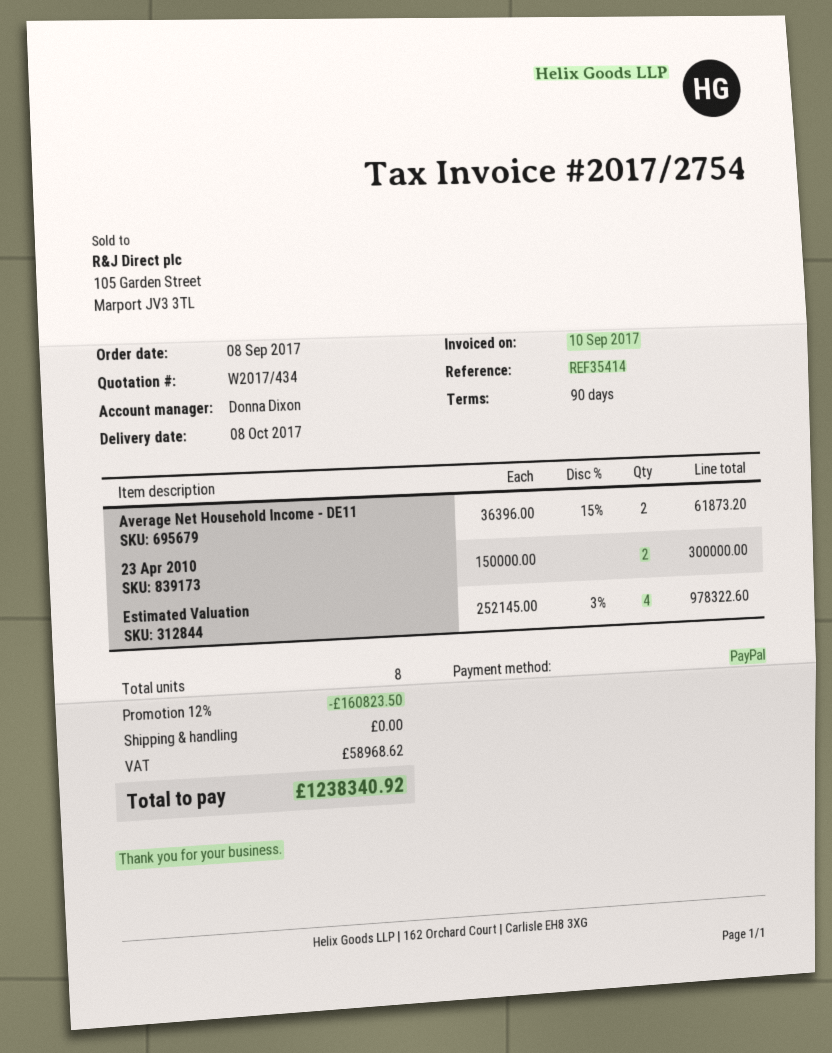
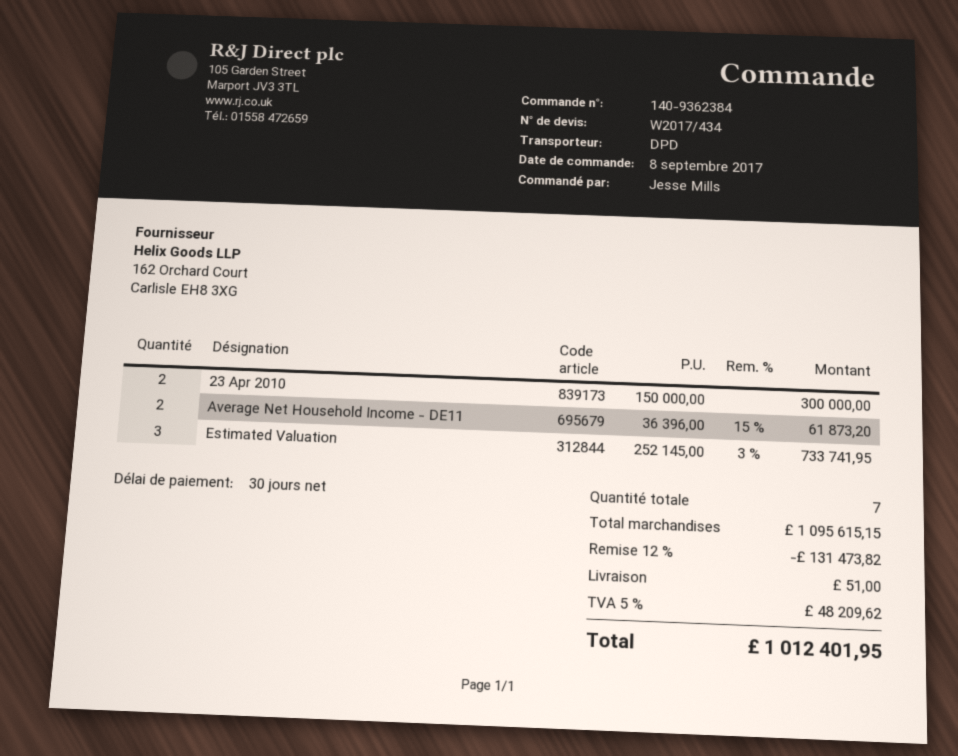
payment terms: 90 days -> 30 days
Estimated Valuation: 4 x 252145.00 - 3% = 978322.60 -> 3 x 252145.00 - 3% = 733741.95
total quantity: 8 -> 7
discount: 12% = 160823.50 -> 12% = 131473.82
shipping: 0.00 -> 51.00
tax: 58968.62 -> 48209.62
total: 1238340.92 -> 1012401.95

